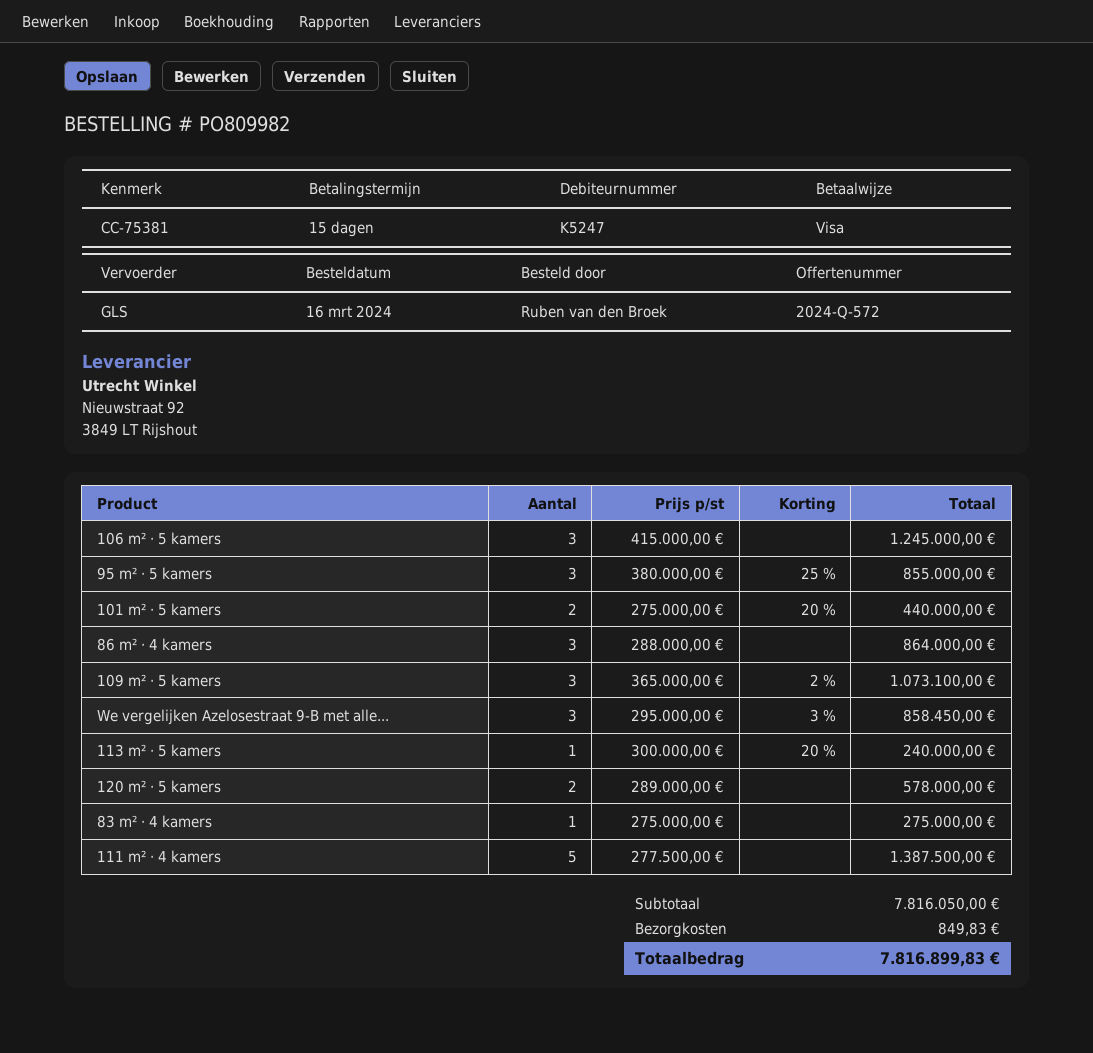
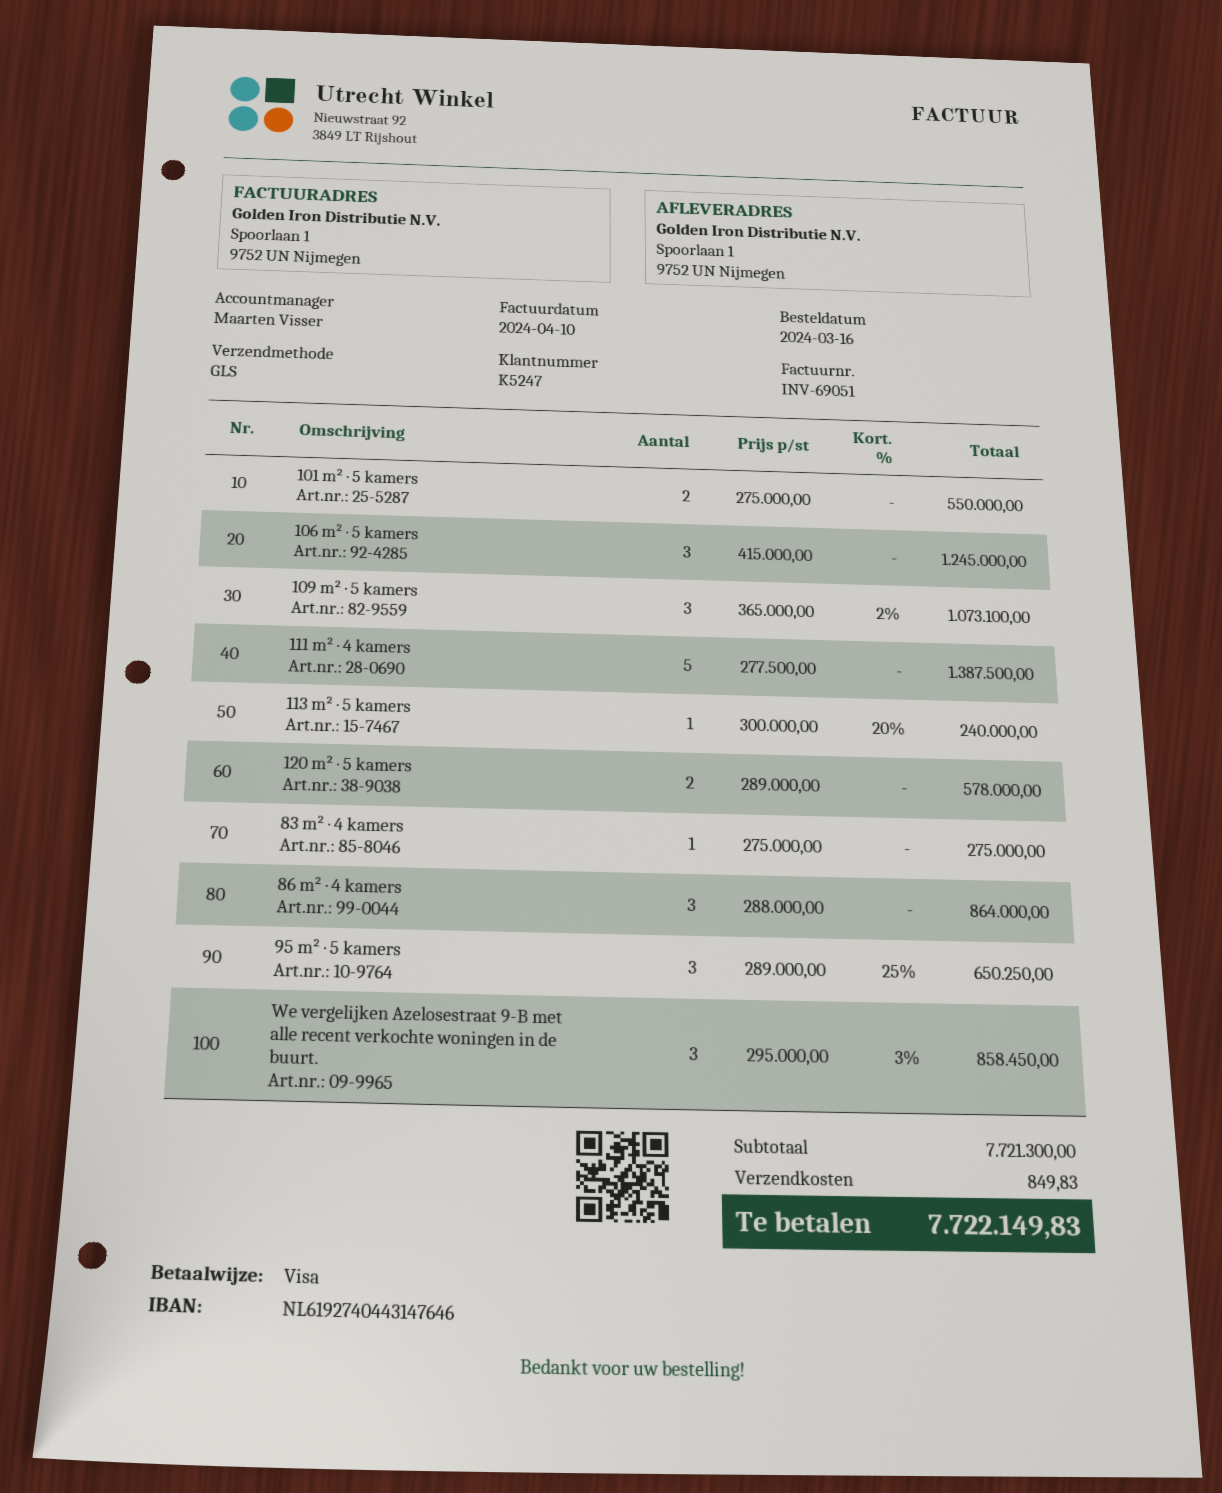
95 m² · 5 kamers: 3 x 380000.00 - 25% = 855000.00 -> 3 x 289000.00 - 25% = 650250.00
101 m² · 5 kamers: 2 x 275000.00 - 20% = 440000.00 -> 2 x 275000.00 = 550000.00
subtotal: 7816050.00 -> 7721300.00
total: 7816899.83 -> 7722149.83

